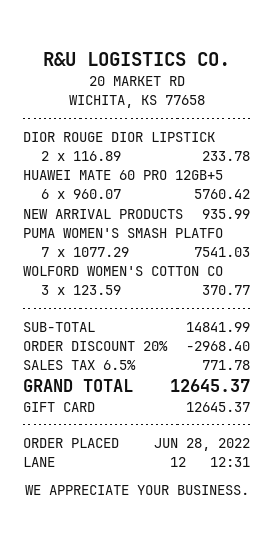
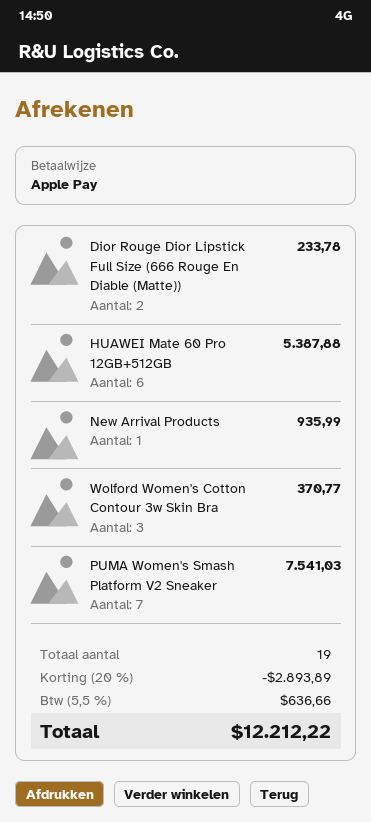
payment method: gift card -> Apple Pay
HUAWEI MATE 60 PRO 12GB+5: 6 for 5760.42 -> 6 for 5387.88
discount: 20% = 2968.40 -> 20% = 2893.89
tax: 6.5% = 771.78 -> 5.5% = 636.66
total: 12645.37 -> 12212.22

